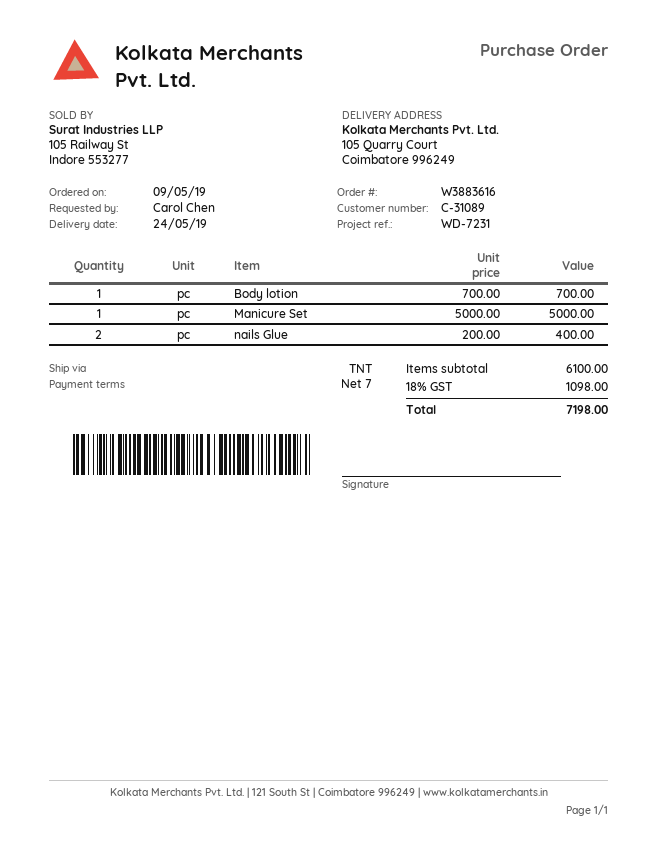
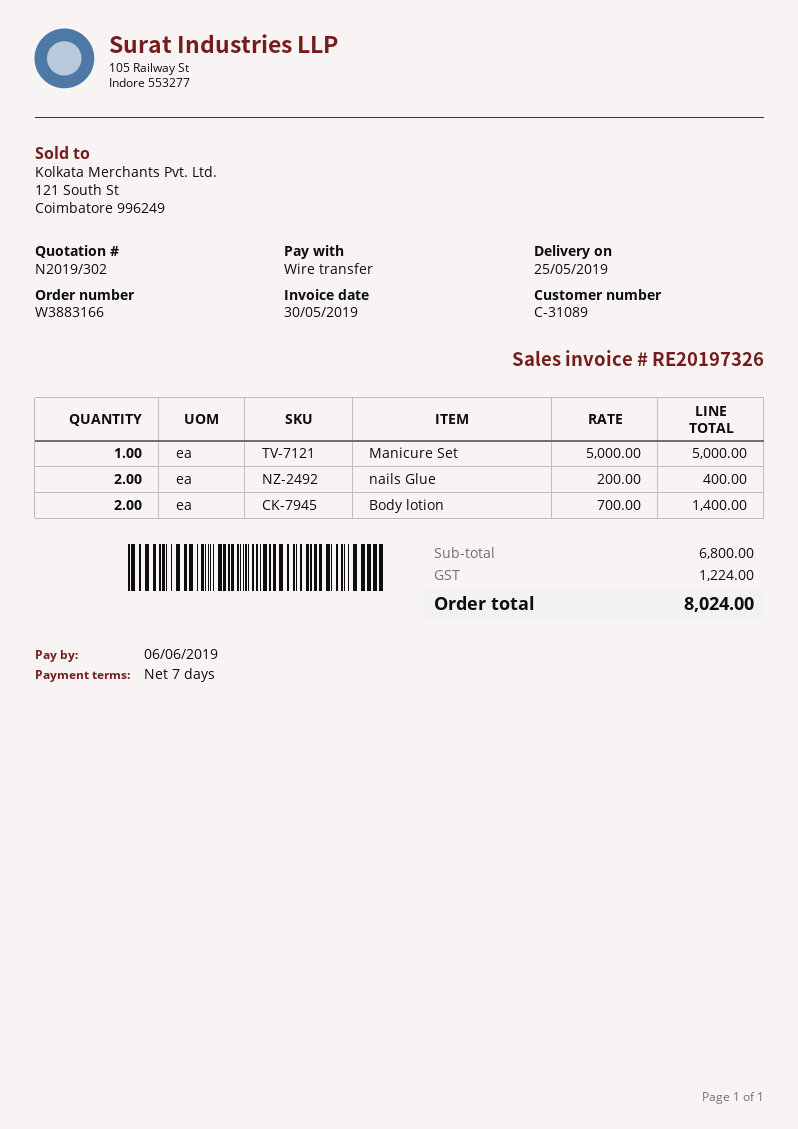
order number: W3883616 -> W3883166
delivery date: 2019-05-24 -> 2019-05-25
Body lotion: 1 x 700.00 = 700.00 -> 2 x 700.00 = 1400.00
subtotal: 6100.00 -> 6800.00
tax: 1098.00 -> 1224.00
total: 7198.00 -> 8024.00

